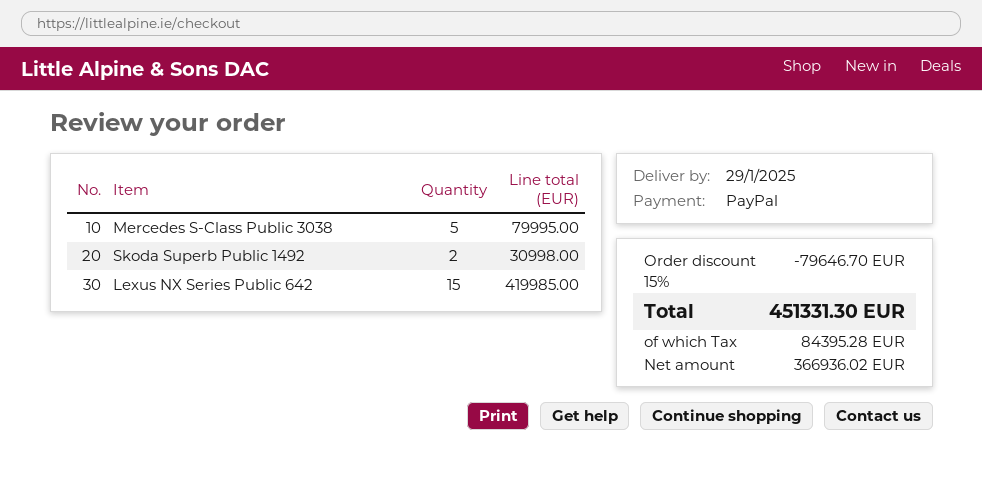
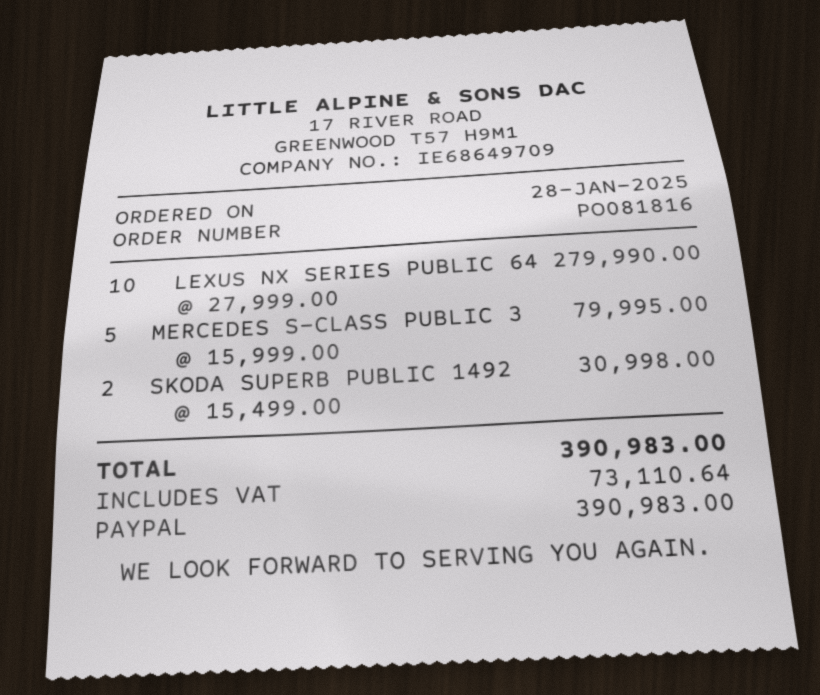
Lexus NX Series Public 642: 15 for 419985.00 -> 10 for 279990.00
discount: 15% = 79646.70 -> none
tax: 84395.28 -> 73110.64
total: 451331.30 -> 390983.00

